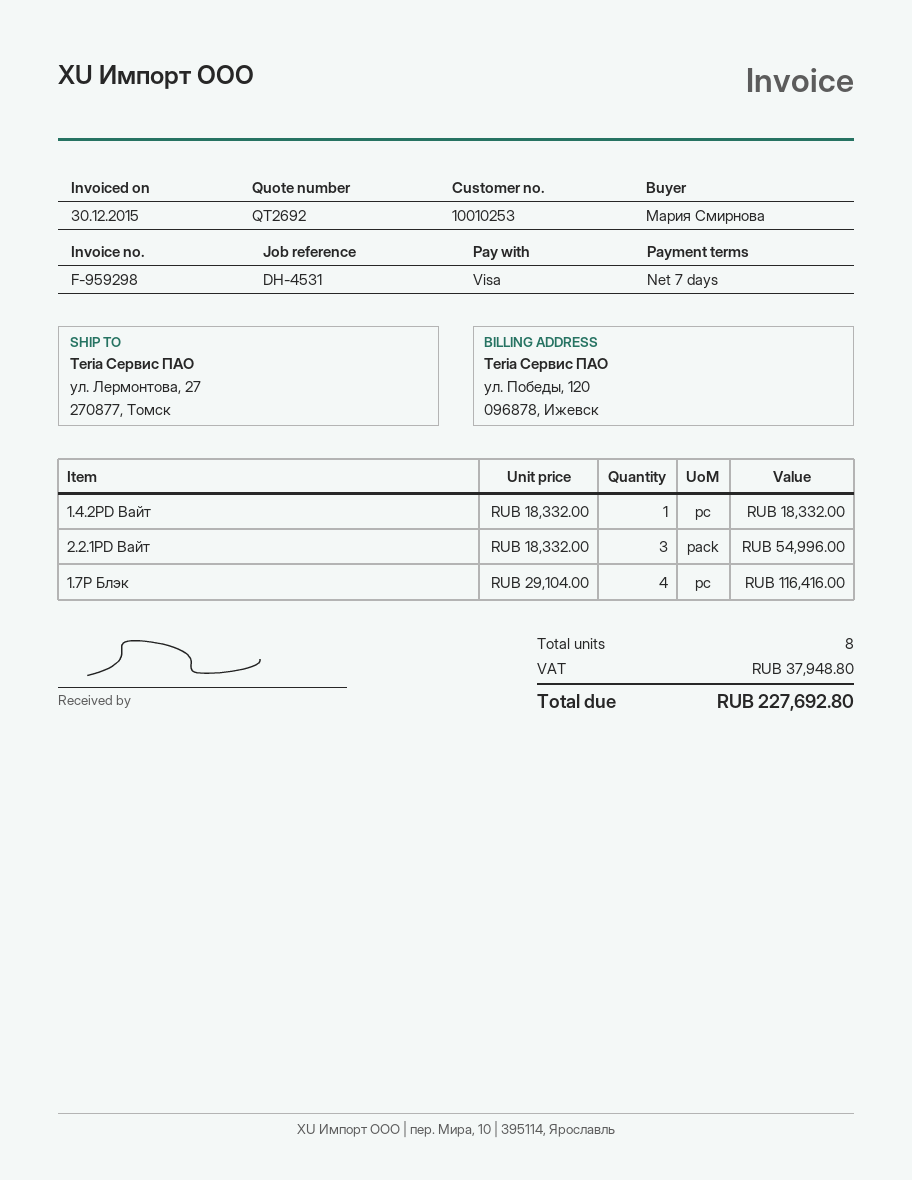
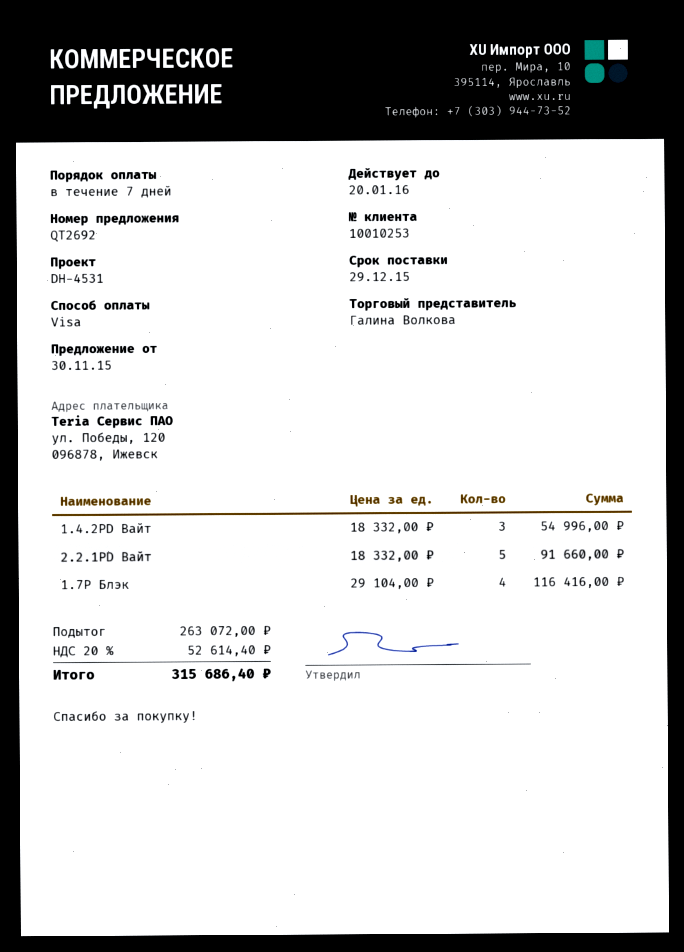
1.4.2PD Вайт: 1 x 18332.00 = 18332.00 -> 3 x 18332.00 = 54996.00
2.2.1PD Вайт: 3 x 18332.00 = 54996.00 -> 5 x 18332.00 = 91660.00
tax: 37948.80 -> 52614.40
total: 227692.80 -> 315686.40

